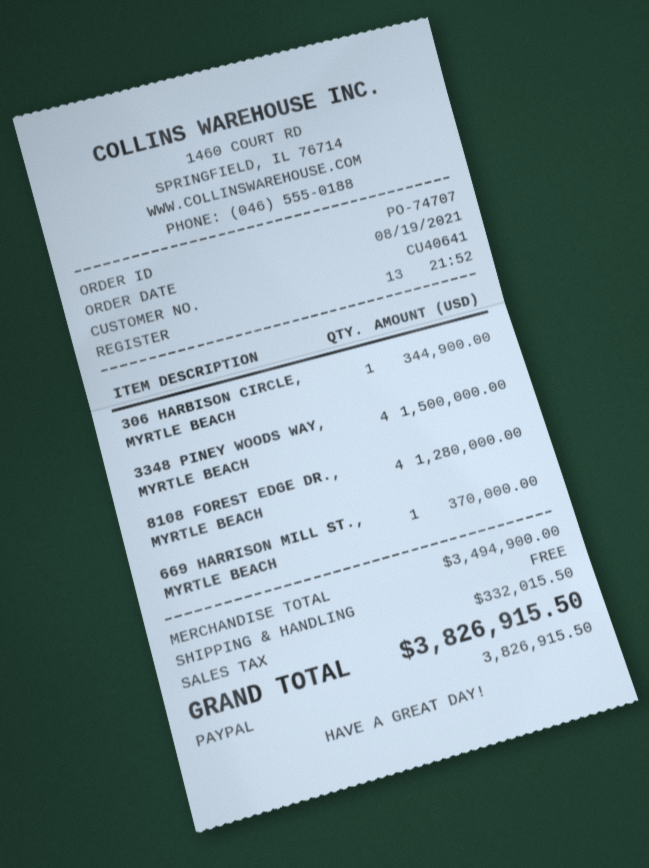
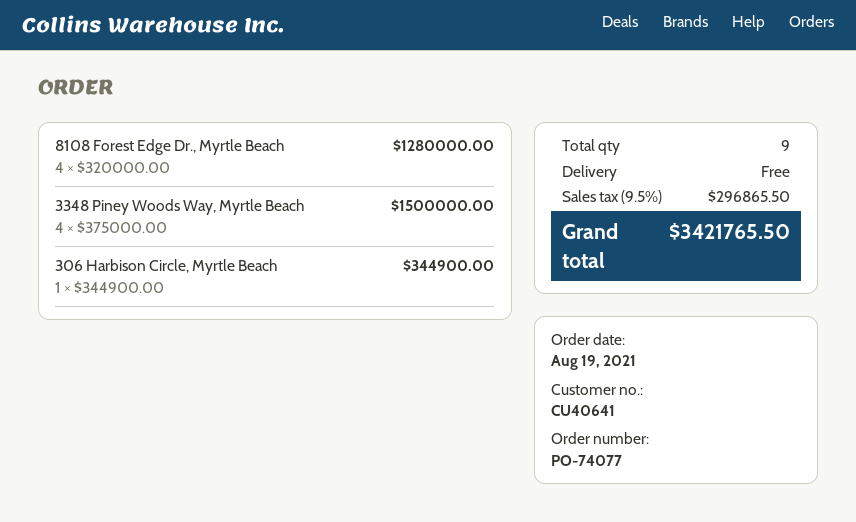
order number: PO-74707 -> PO-74077
669 HARRISON MILL ST., MYRTLE BEACH: 1 for 370000.00 -> none
tax: 332015.50 -> 296865.50
total: 3826915.50 -> 3421765.50

